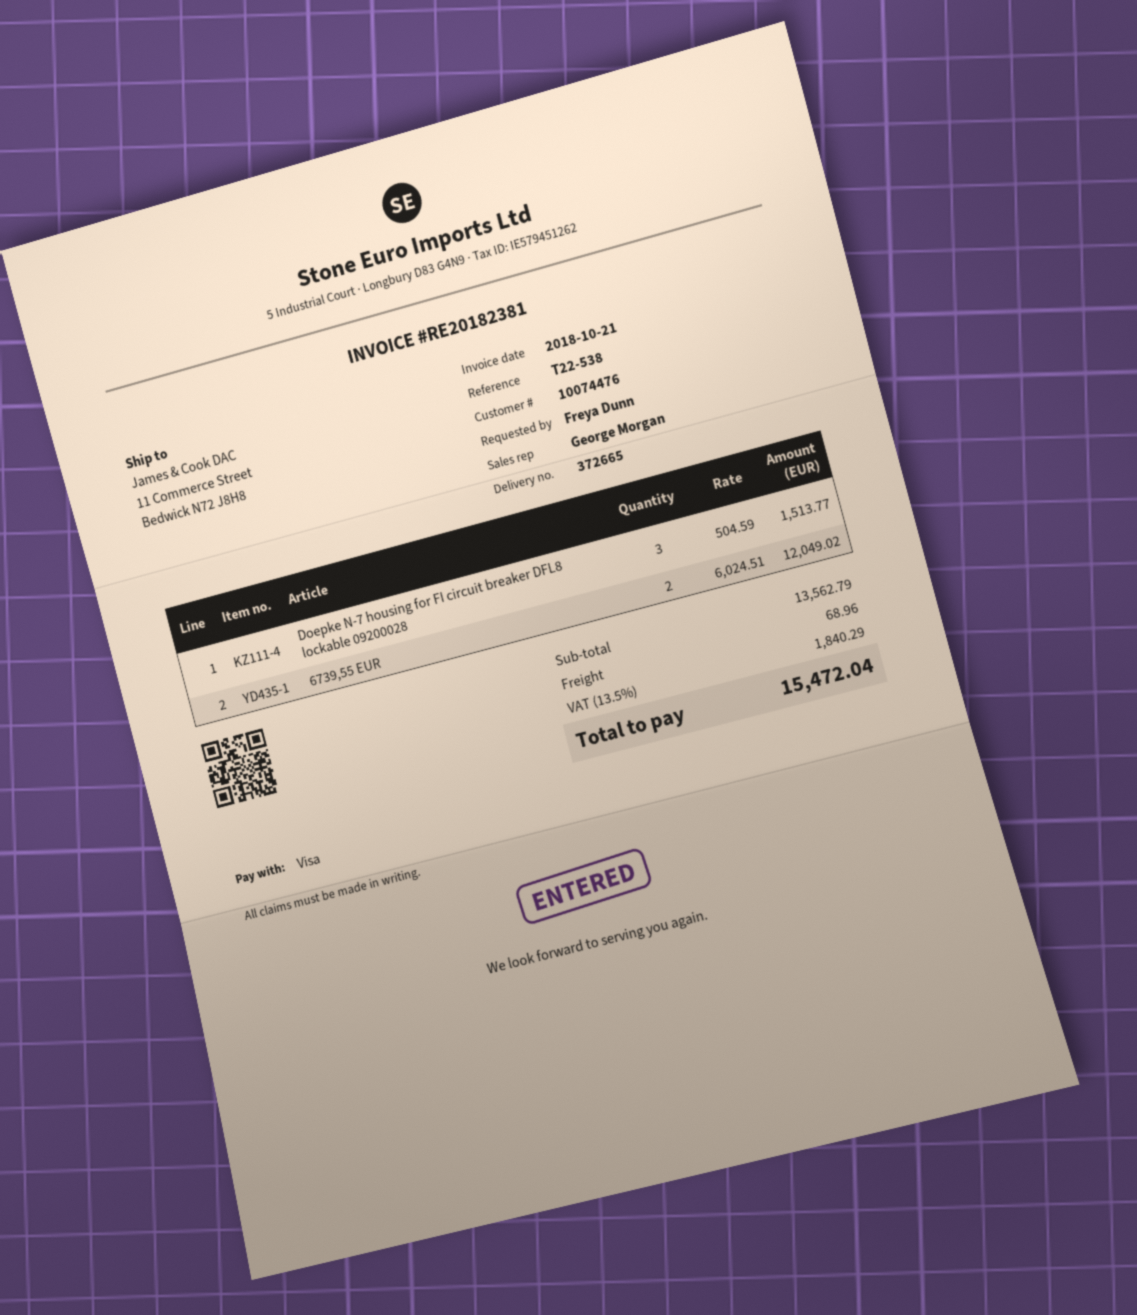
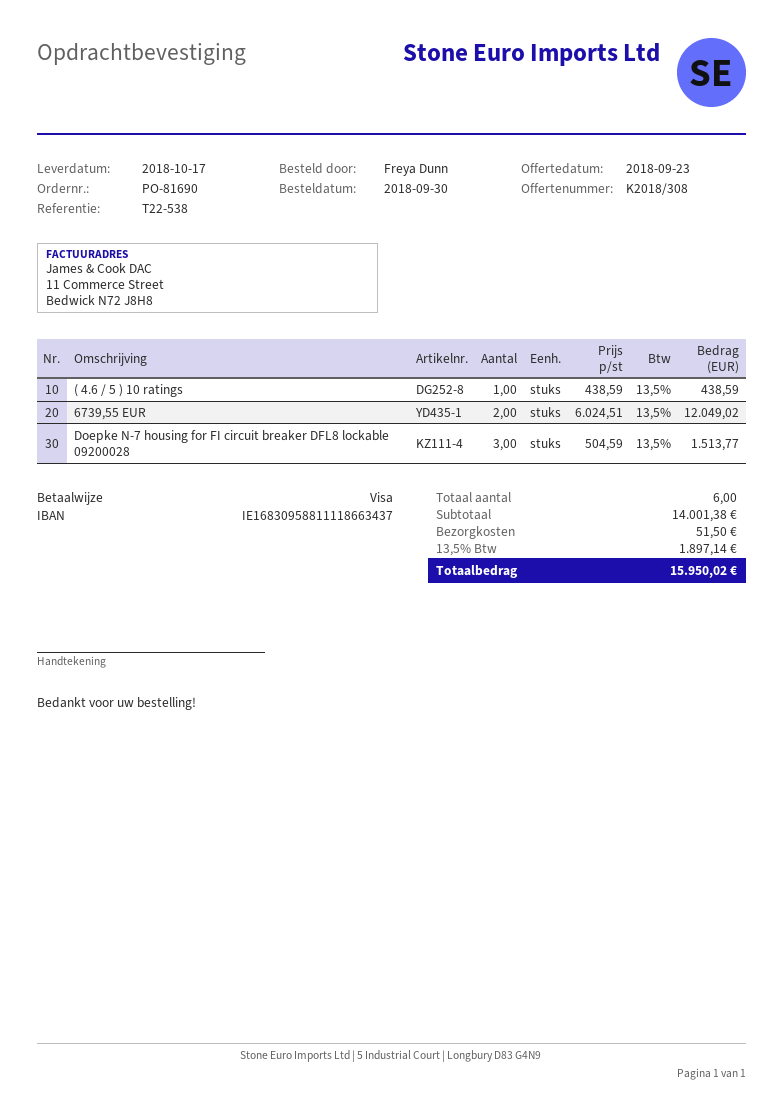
( 4.6 / 5 ) 10 ratings: none -> 1 x 438.59 = 438.59
subtotal: 13562.79 -> 14001.38
shipping: 68.96 -> 51.50
tax: 13.5% = 1840.29 -> 13.5% = 1897.14
total: 15472.04 -> 15950.02

